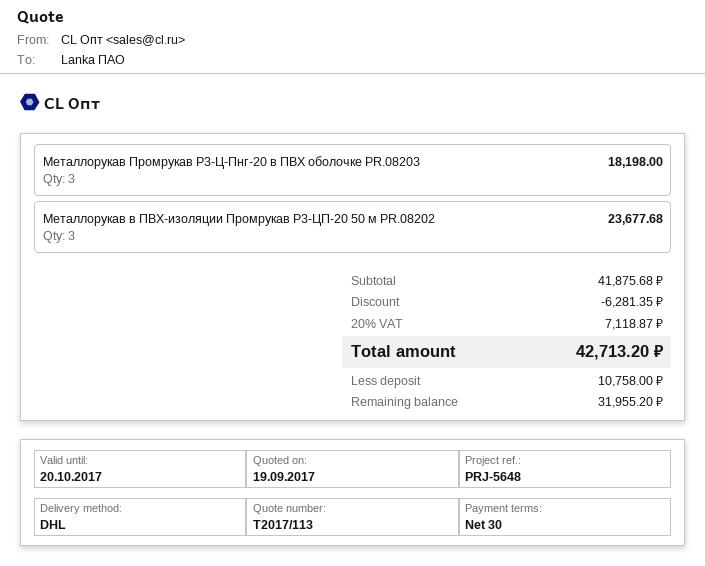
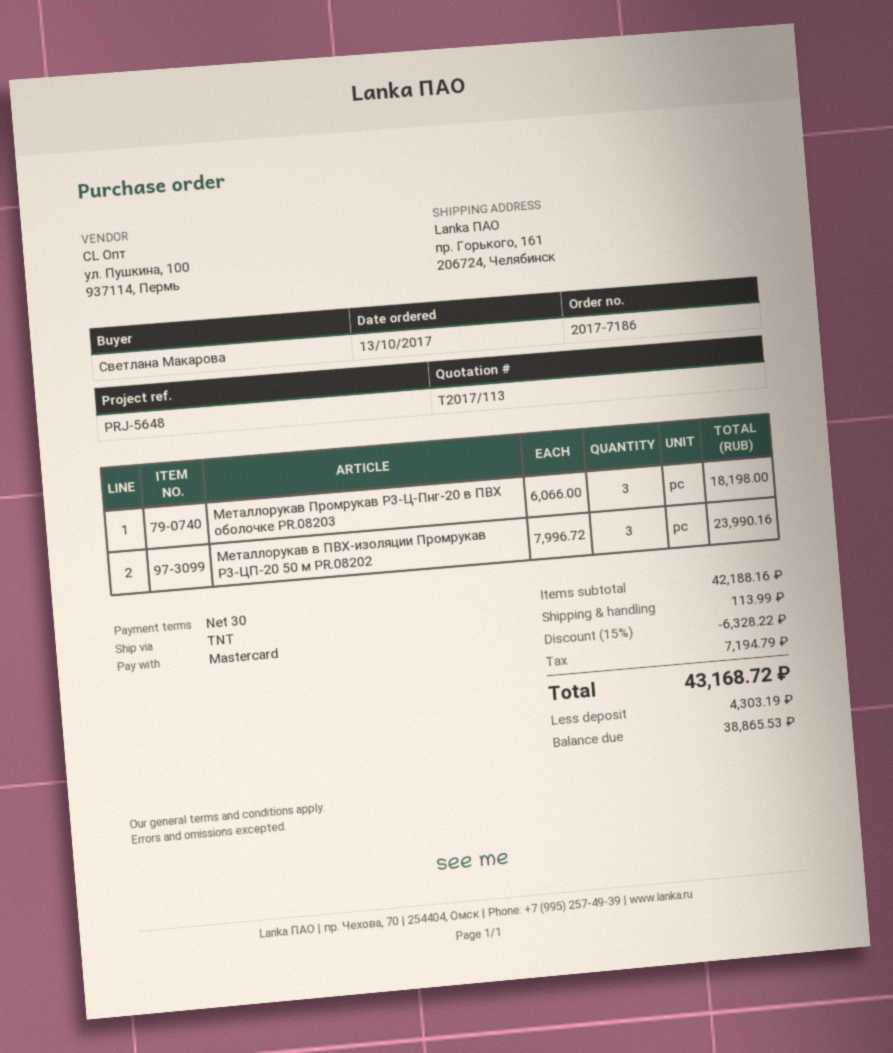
shipping method: DHL -> TNT
Металлорукав в ПВХ-изоляции Промрукав Р3-ЦП-20 50 м PR.08202: 3 for 23677.68 -> 3 for 23990.16
subtotal: 41875.68 -> 42188.16
discount: 6281.35 -> 6328.22
shipping: none -> 113.99
tax: 7118.87 -> 7194.79
total: 42713.20 -> 43168.72
deposit: 10758.00 -> 4303.19
balance: 31955.20 -> 38865.53

